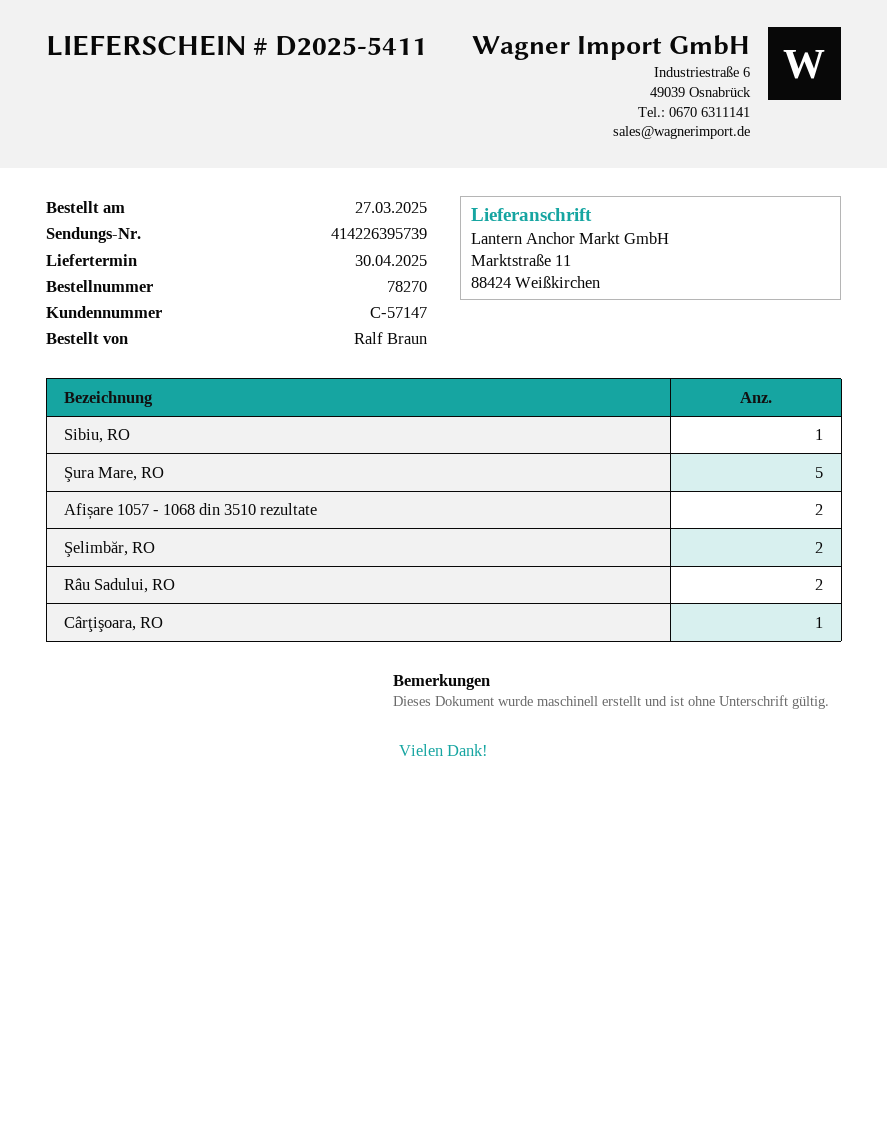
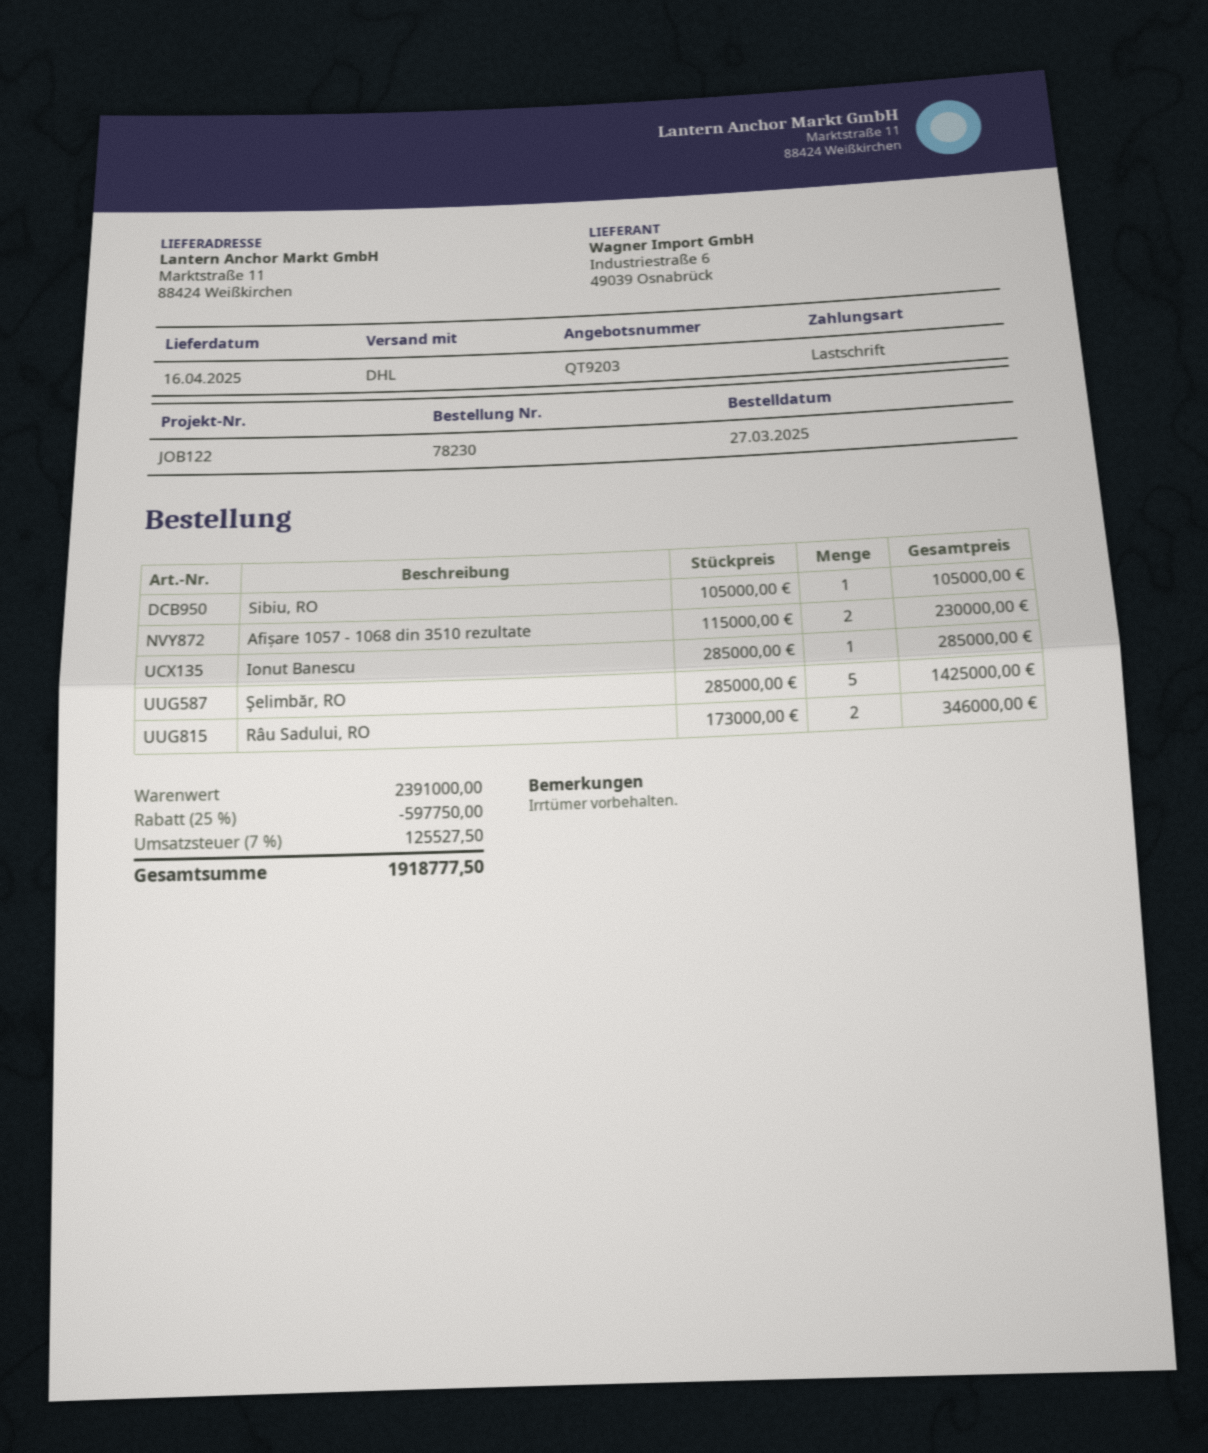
order number: 78270 -> 78230
delivery date: 2025-04-30 -> 2025-04-16
Şura Mare, RO: 5 -> none
Şelimbăr, RO: 2 -> 5
Cârţişoara, RO: 1 -> none
Ionut Banescu: none -> 1

